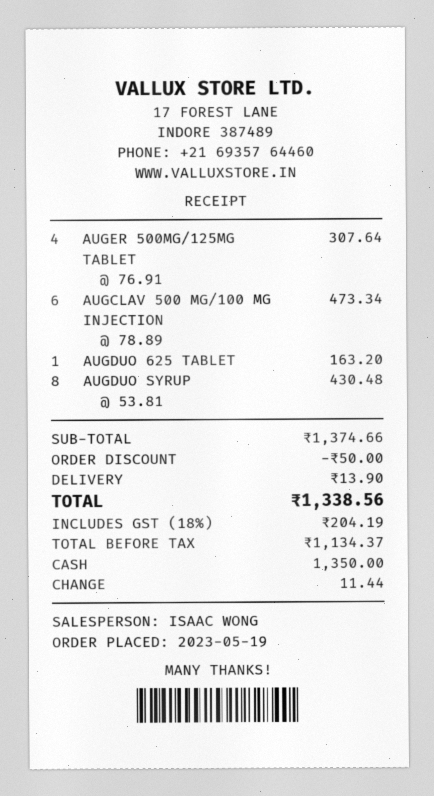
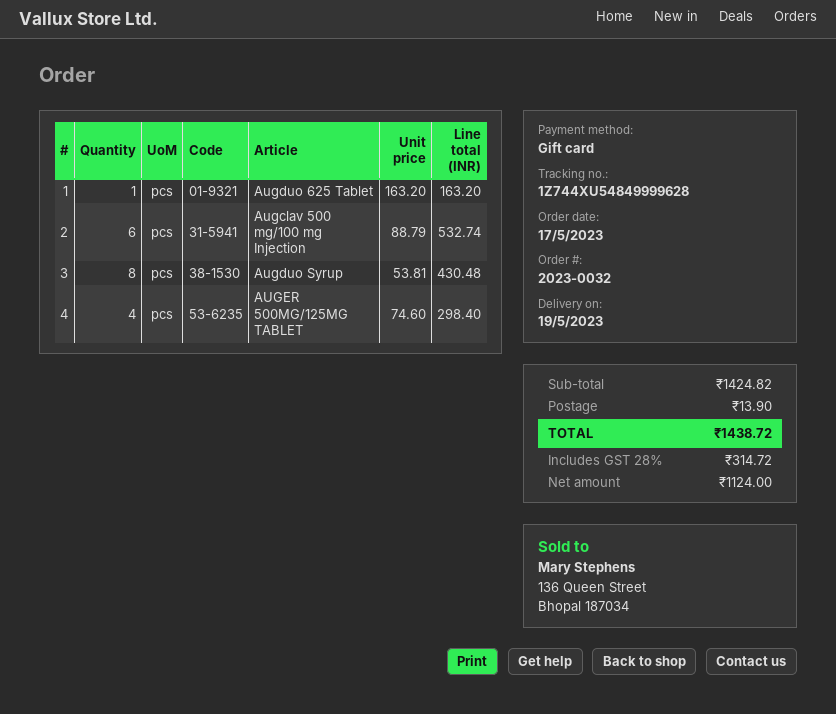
order date: 2023-05-19 -> 2023-05-17
payment method: cash -> gift card
AUGER 500MG/125MG TABLET: 4 x 76.91 = 307.64 -> 4 x 74.60 = 298.40
AUGCLAV 500 MG/100 MG INJECTION: 6 x 78.89 = 473.34 -> 6 x 88.79 = 532.74
subtotal: 1374.66 -> 1424.82
discount: 50.00 -> none
net: 1134.37 -> 1124.00
tax: 18% = 204.19 -> 28% = 314.72
total: 1338.56 -> 1438.72

